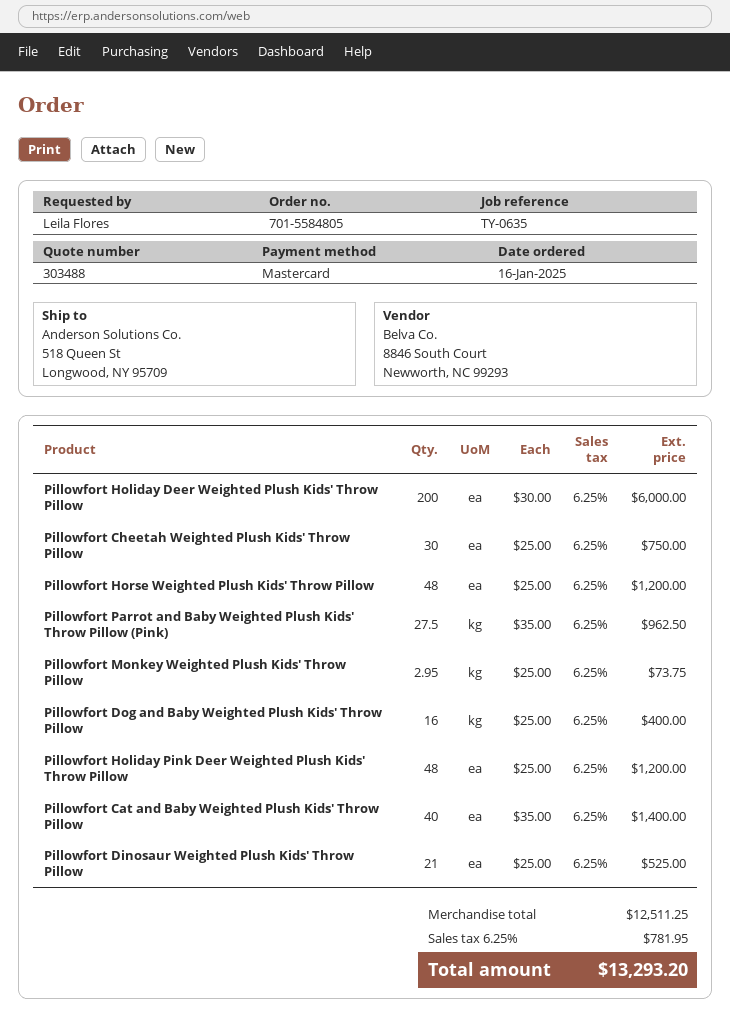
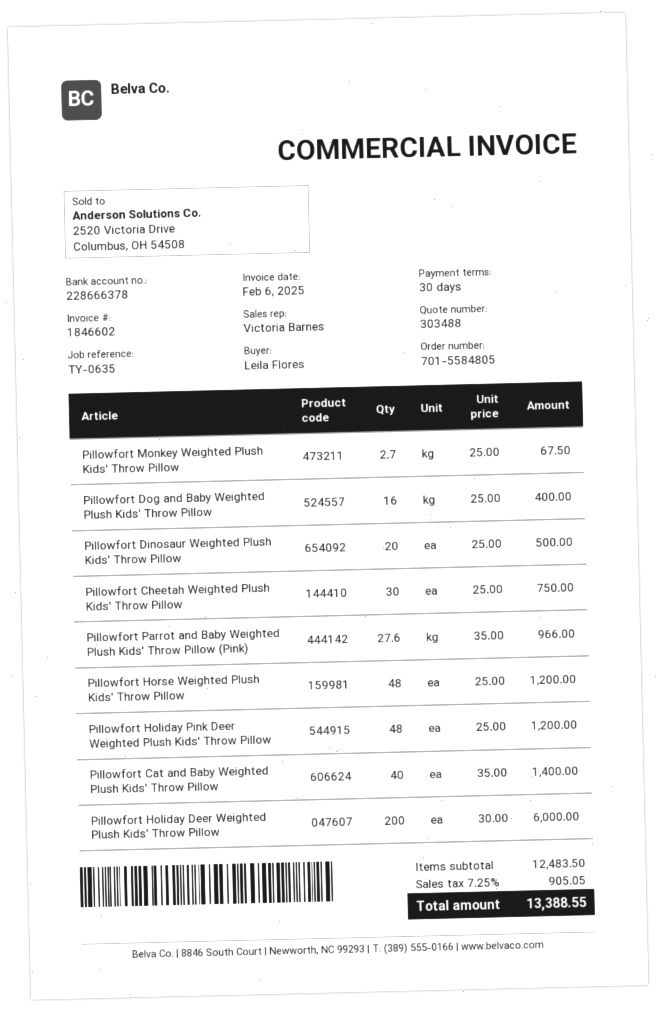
Pillowfort Parrot and Baby Weighted Plush Kids' Throw Pillow (Pink): 27.5 x 35.00 = 962.50 -> 27.6 x 35.00 = 966.00
Pillowfort Monkey Weighted Plush Kids' Throw Pillow: 2.95 x 25.00 = 73.75 -> 2.7 x 25.00 = 67.50
Pillowfort Dinosaur Weighted Plush Kids' Throw Pillow: 21 x 25.00 = 525.00 -> 20 x 25.00 = 500.00
subtotal: 12511.25 -> 12483.50
tax: 6.25% = 781.95 -> 7.25% = 905.05
total: 13293.20 -> 13388.55

